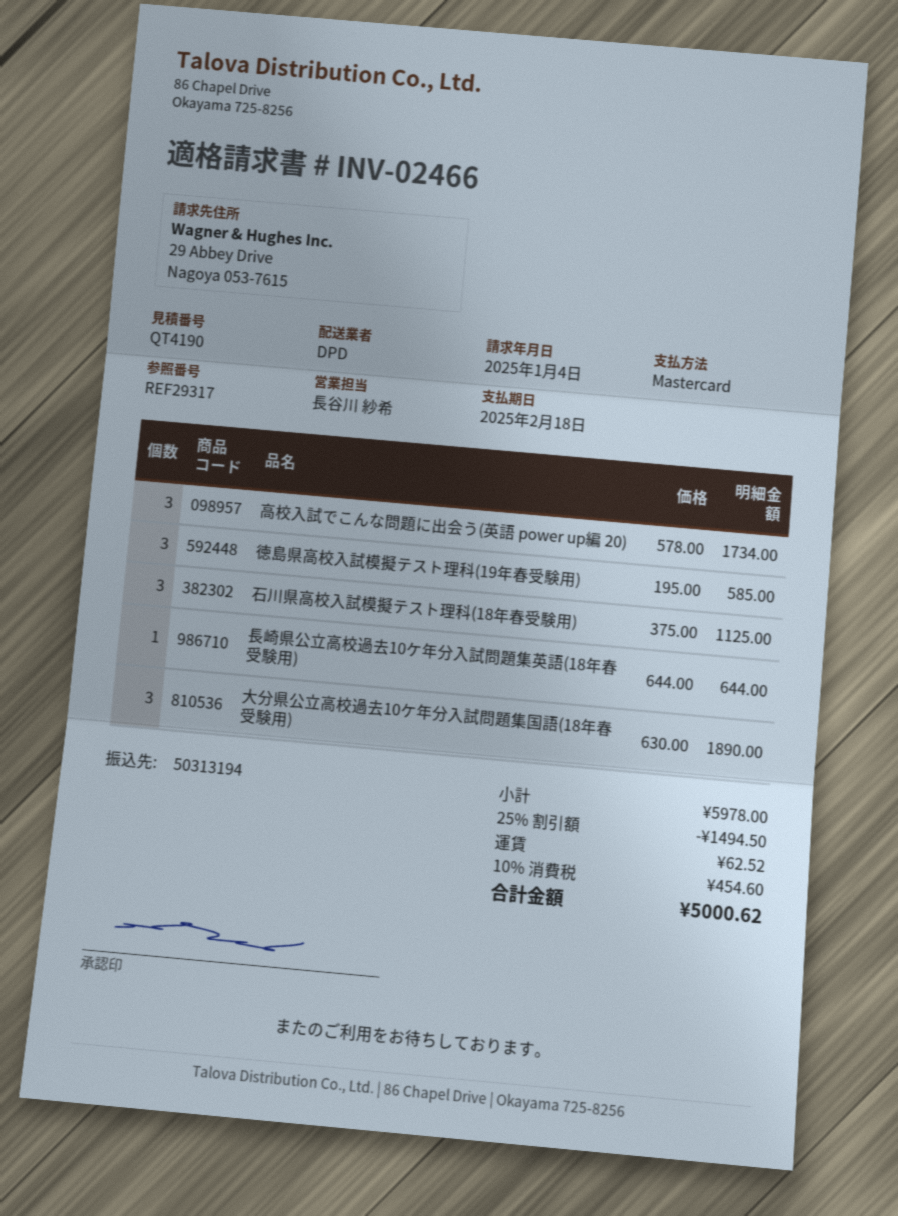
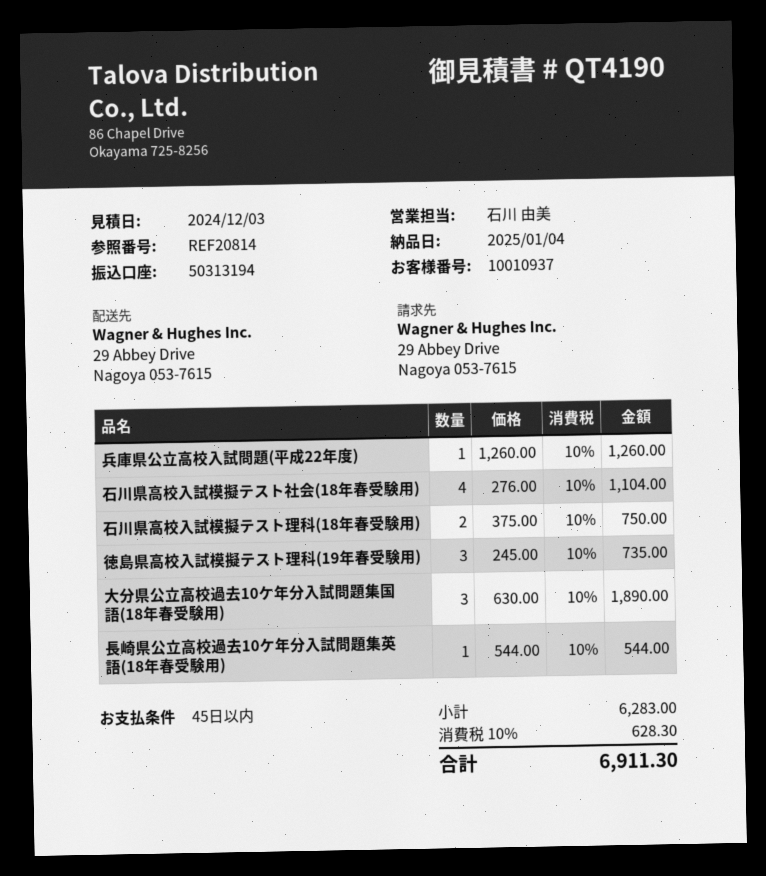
reference: REF29317 -> REF20814
sales rep: 長谷川 紗希 -> 石川 由美
高校入試でこんな問題に出会う(英語 power up編 20): 3 x 578.00 = 1734.00 -> none
徳島県高校入試模擬テスト理科(19年春受験用): 3 x 195.00 = 585.00 -> 3 x 245.00 = 735.00
石川県高校入試模擬テスト理科(18年春受験用): 3 x 375.00 = 1125.00 -> 2 x 375.00 = 750.00
長崎県公立高校過去10ケ年分入試問題集英語(18年春受験用): 1 x 644.00 = 644.00 -> 1 x 544.00 = 544.00
兵庫県公立高校入試問題(平成22年度): none -> 1 x 1260.00 = 1260.00
石川県高校入試模擬テスト社会(18年春受験用): none -> 4 x 276.00 = 1104.00
subtotal: 5978.00 -> 6283.00
discount: 25% = 1494.50 -> none
shipping: 62.52 -> none
tax: 10% = 454.60 -> 10% = 628.30
total: 5000.62 -> 6911.30

